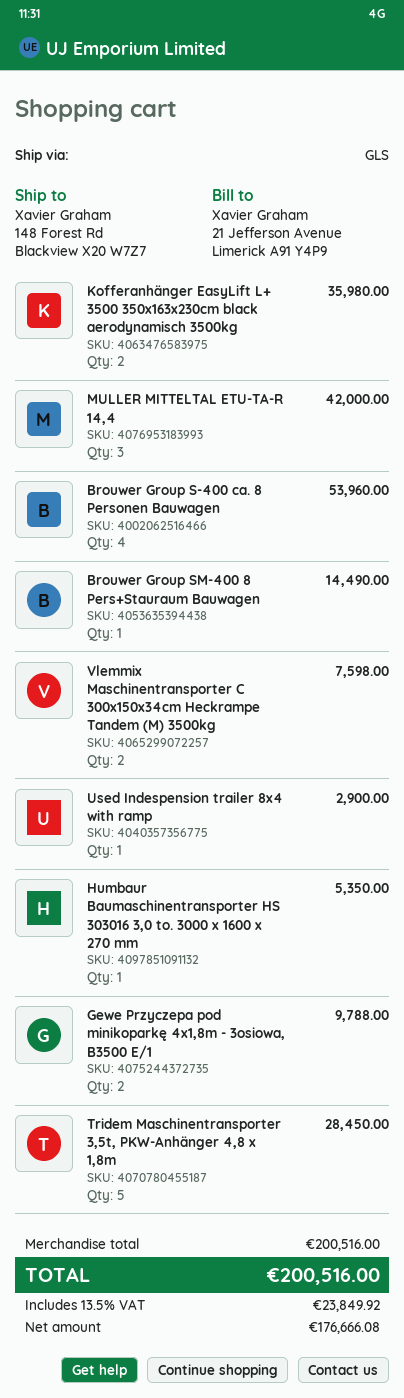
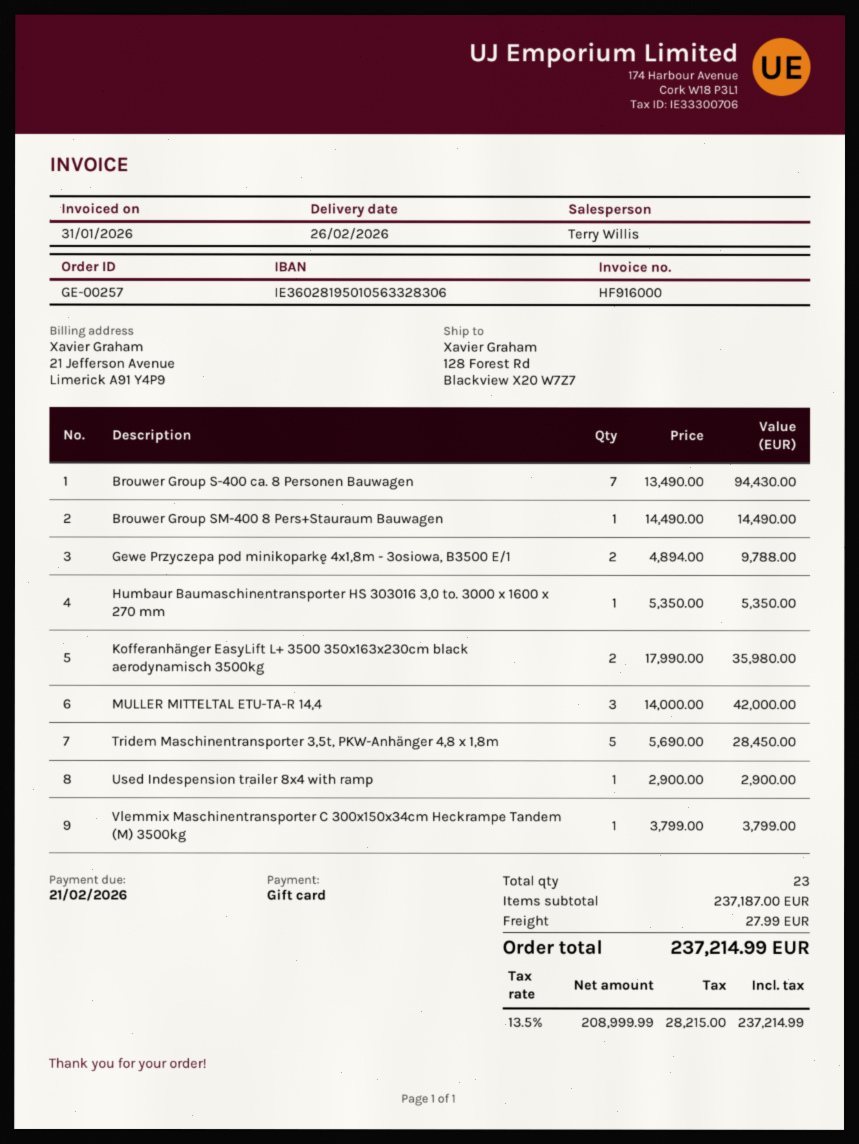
ship to: 148 Forest Rd, Blackview X20 W7Z7 -> 128 Forest Rd, Blackview X20 W7Z7
Brouwer Group S-400 ca. 8 Personen Bauwagen: 4 for 53960.00 -> 7 for 94430.00
Vlemmix Maschinentransporter C 300x150x34cm Heckrampe Tandem (M) 3500kg: 2 for 7598.00 -> 1 for 3799.00
subtotal: 200516.00 -> 237187.00
shipping: none -> 27.99
net: 176666.08 -> 208999.99
tax: 13.5% = 23849.92 -> 13.5% = 28215.00
total: 200516.00 -> 237214.99

